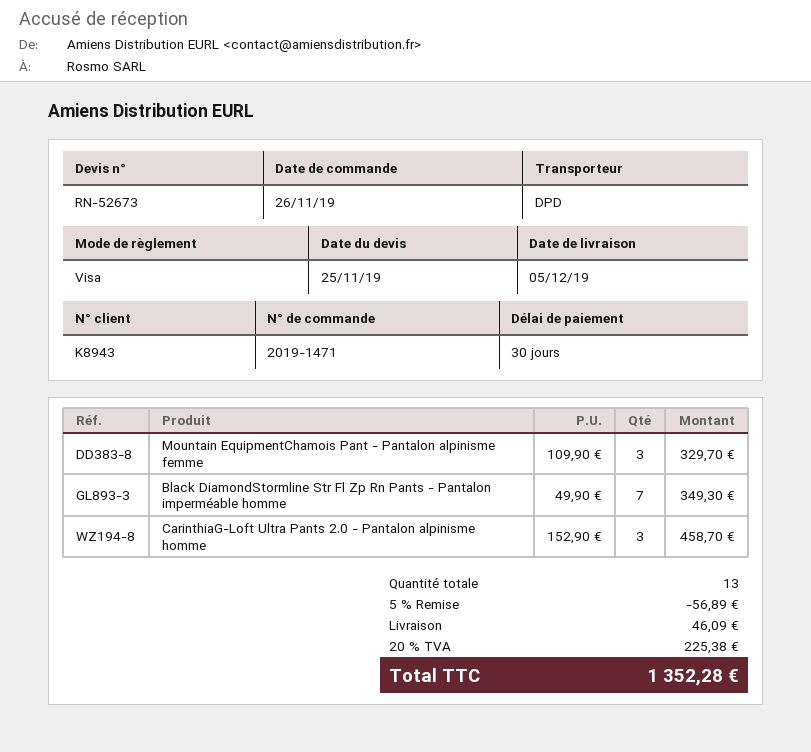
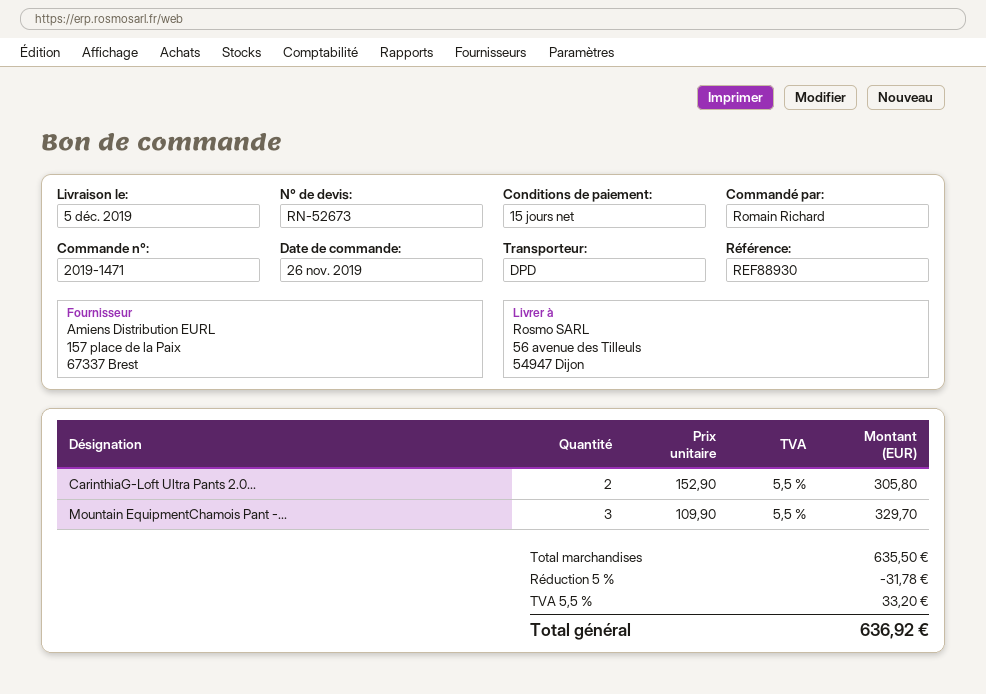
payment terms: 30 days -> 15 days
Black DiamondStormline Str Fl Zp Rn Pants - Pantalon imperméable homme: 7 x 49.90 = 349.30 -> none
CarinthiaG-Loft Ultra Pants 2.0 - Pantalon alpinisme homme: 3 x 152.90 = 458.70 -> 2 x 152.90 = 305.80
discount: 5% = 56.89 -> 5% = 31.78
shipping: 46.09 -> none
tax: 20% = 225.38 -> 5.5% = 33.20
total: 1352.28 -> 636.92

